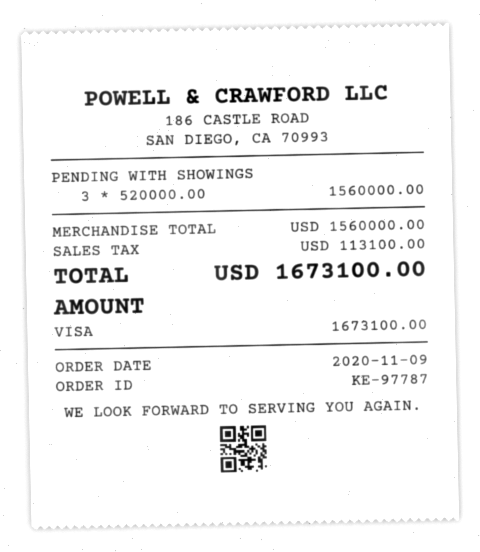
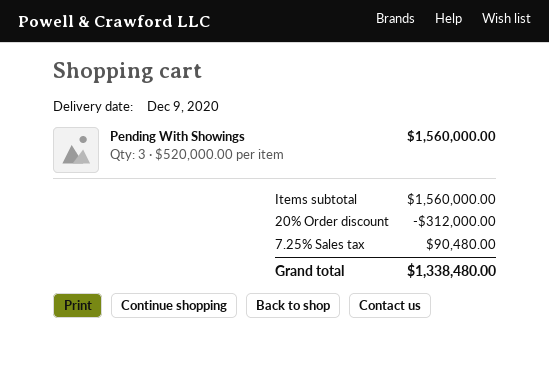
discount: none -> 20% = 312000.00
tax: 113100.00 -> 90480.00
total: 1673100.00 -> 1338480.00

